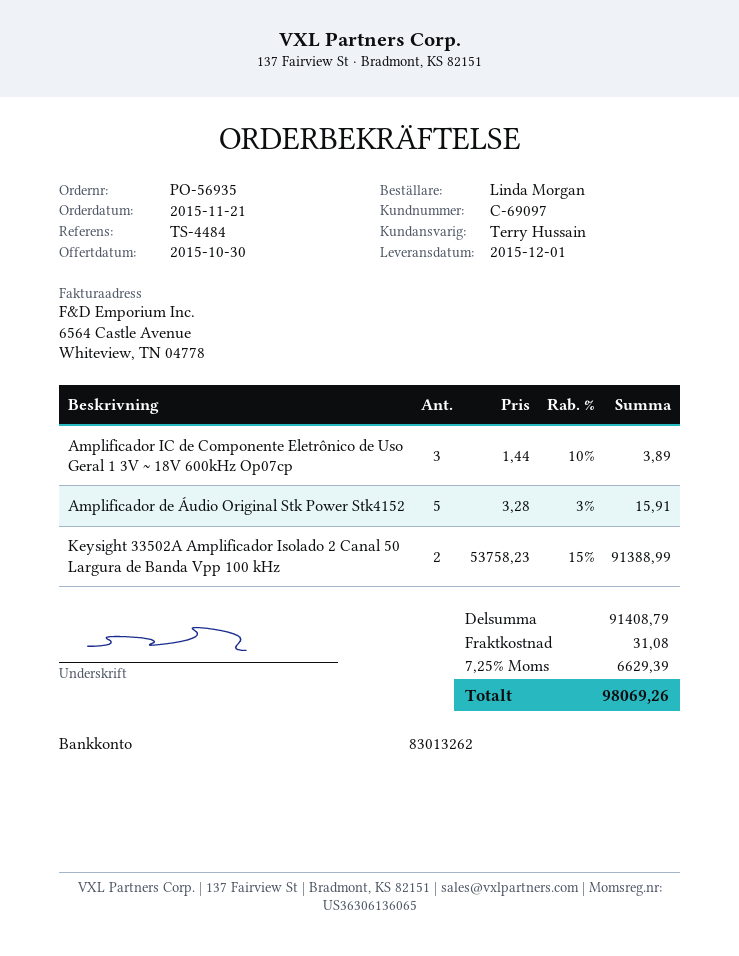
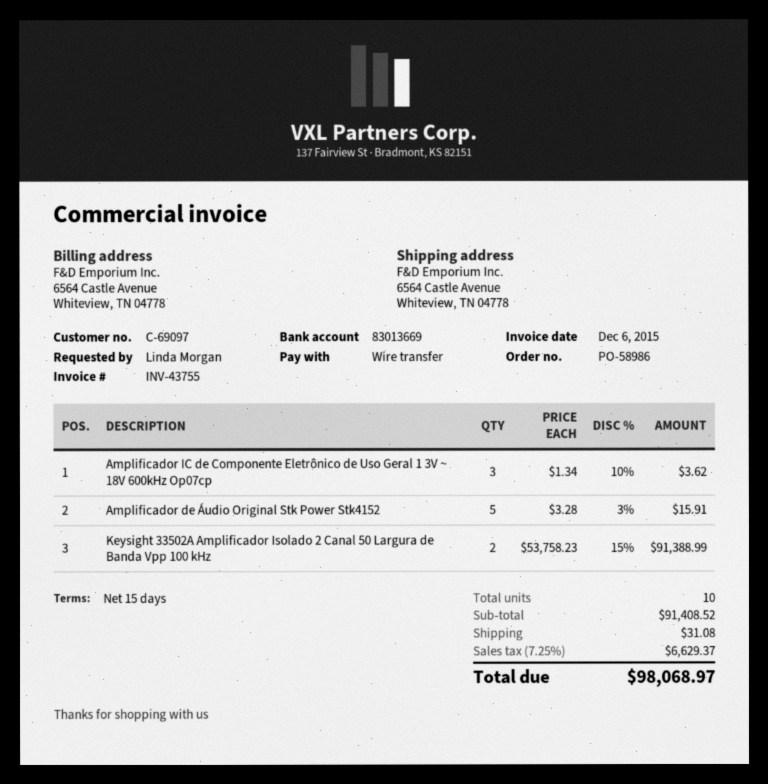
order number: PO-56935 -> PO-58986
bank account: 83013262 -> 83013669
Amplificador IC de Componente Eletrônico de Uso Geral 1 3V ~ 18V 600kHz Op07cp: 3 x 1.44 - 10% = 3.89 -> 3 x 1.34 - 10% = 3.62
subtotal: 91408.79 -> 91408.52
tax: 7.25% = 6629.39 -> 7.25% = 6629.37
total: 98069.26 -> 98068.97

